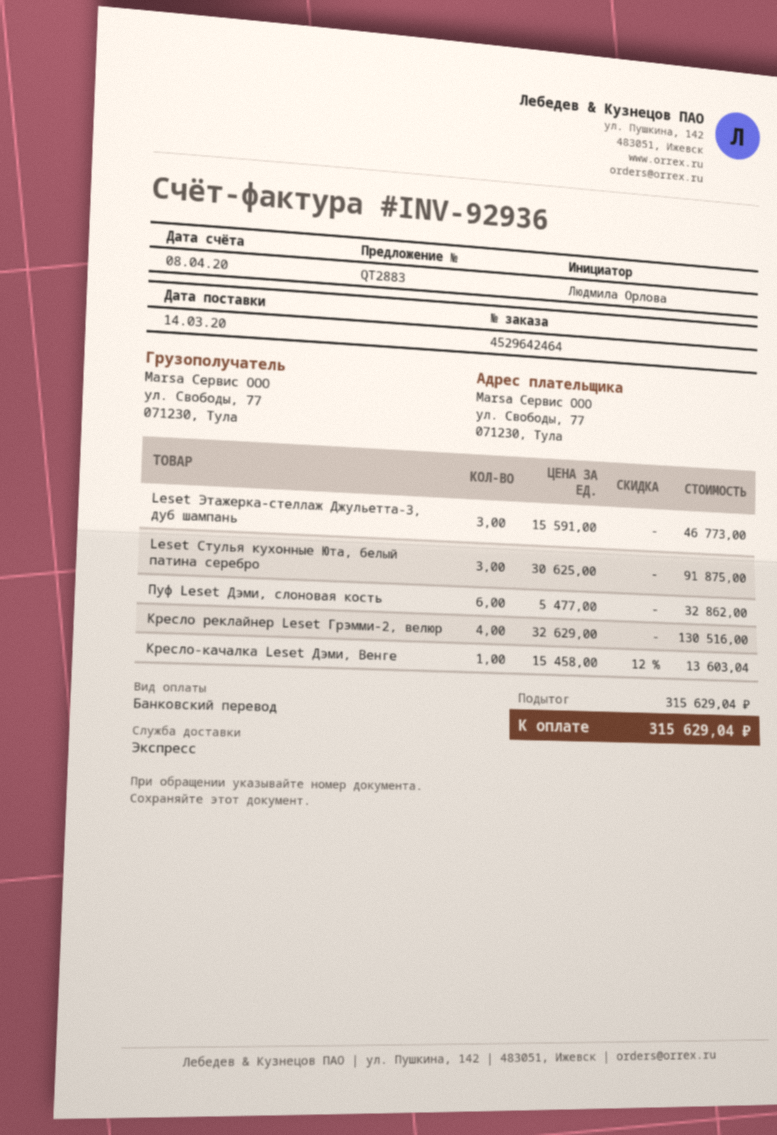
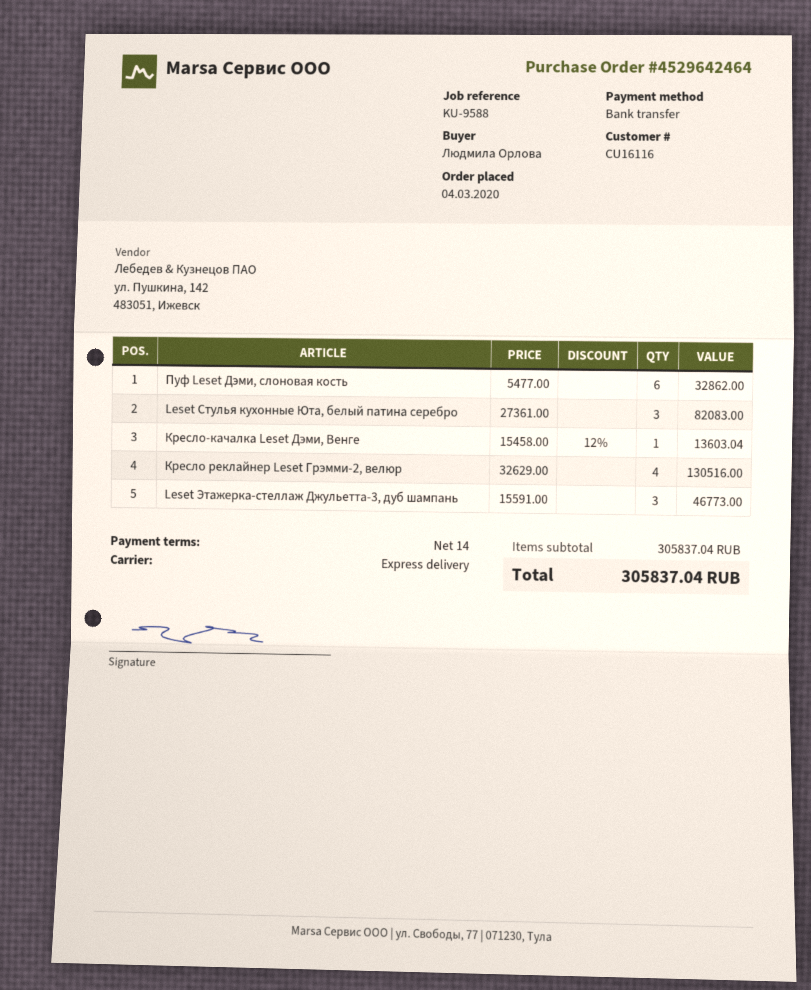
Leset Стулья кухонные Юта, белый патина серебро: 3 x 30625.00 = 91875.00 -> 3 x 27361.00 = 82083.00
subtotal: 315629.04 -> 305837.04
total: 315629.04 -> 305837.04

